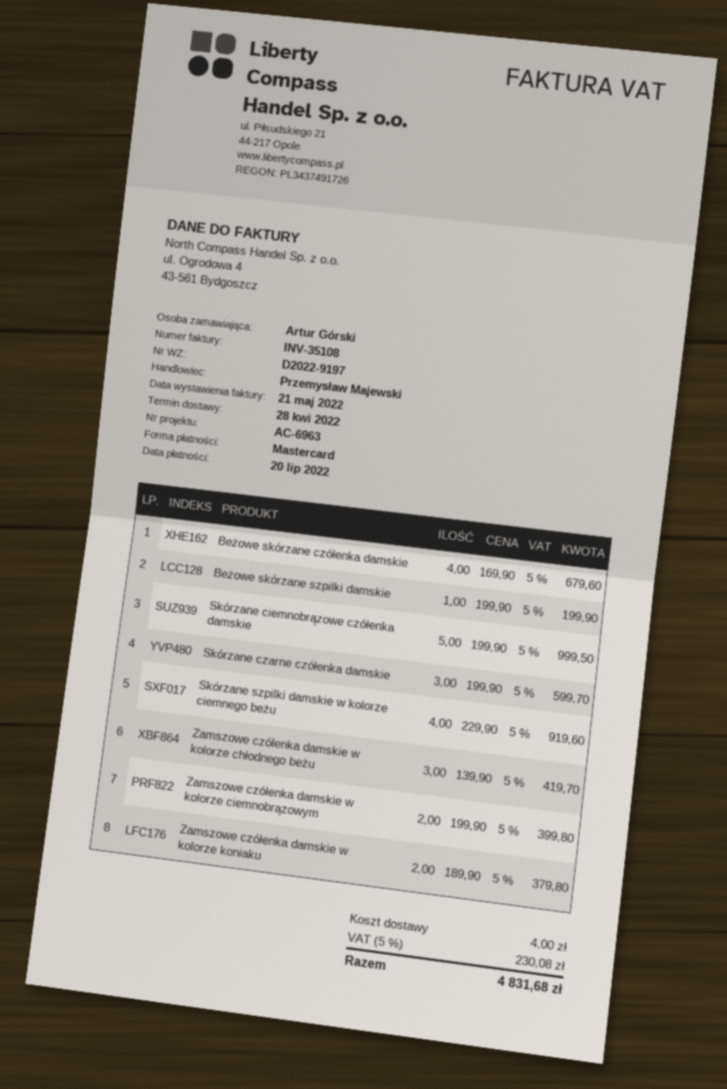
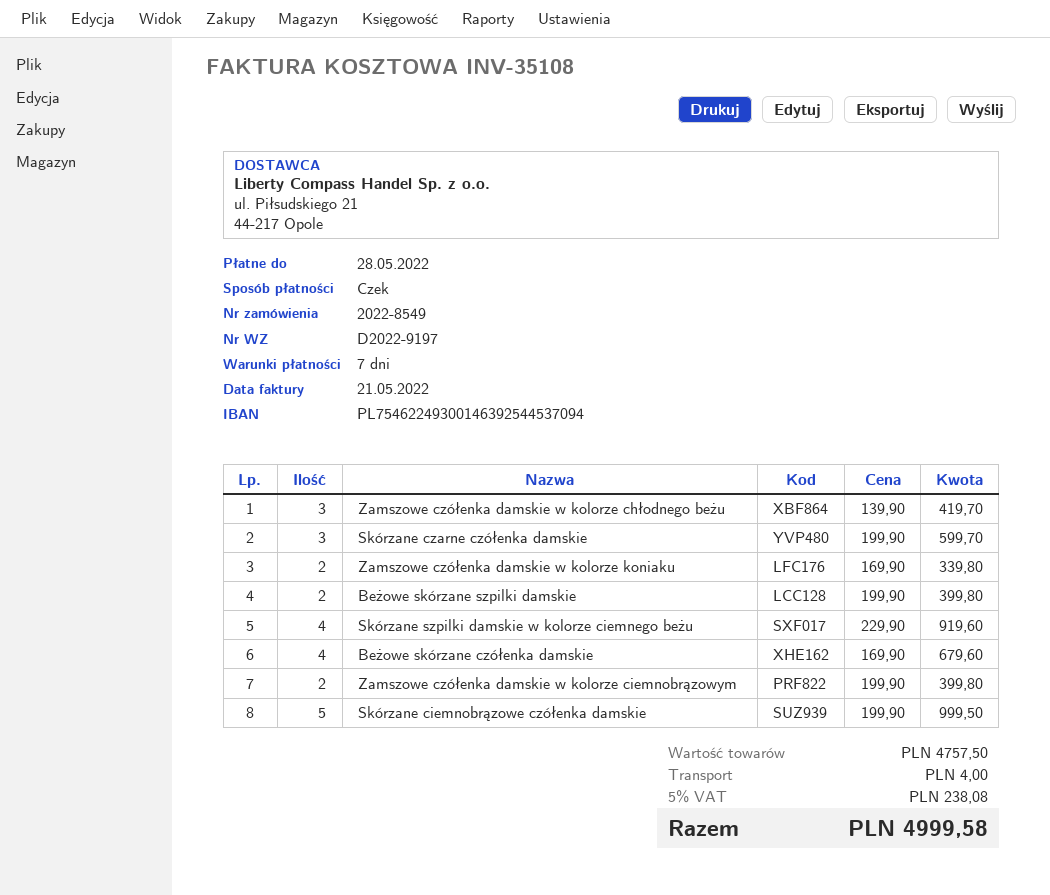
due date: 2022-07-20 -> 2022-05-28
payment method: Mastercard -> cheque
Beżowe skórzane szpilki damskie: 1 x 199.90 = 199.90 -> 2 x 199.90 = 399.80
Zamszowe czółenka damskie w kolorze koniaku: 2 x 189.90 = 379.80 -> 2 x 169.90 = 339.80
tax: 5% = 230.08 -> 5% = 238.08
total: 4831.68 -> 4999.58

